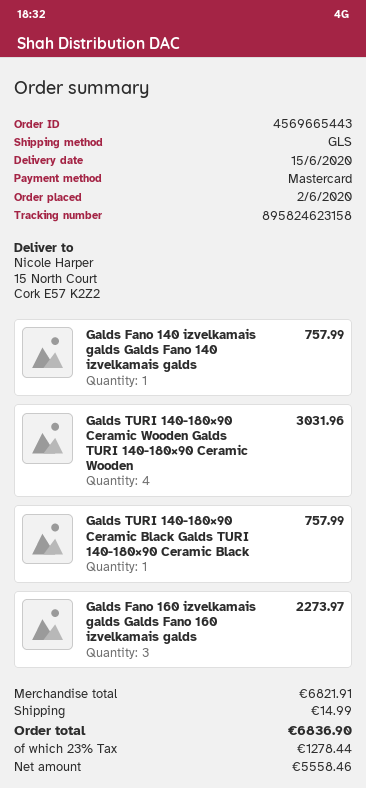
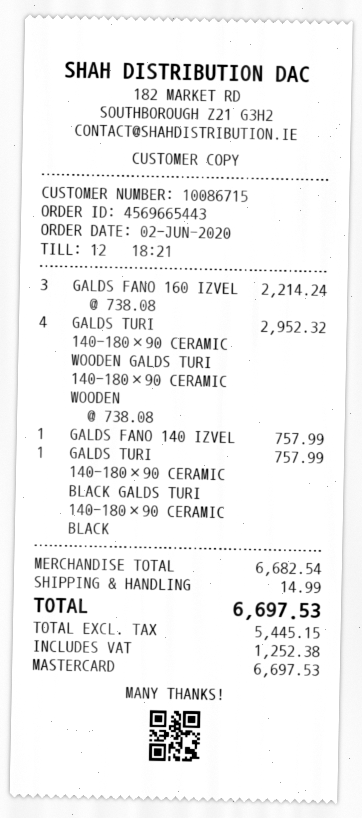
Galds TURI 140-180×90 Ceramic Wooden Galds TURI 140-180×90 Ceramic Wooden: 4 for 3031.96 -> 4 for 2952.32
Galds Fano 160 izvelkamais galds Galds Fano 160 izvelkamais galds: 3 for 2273.97 -> 3 for 2214.24
subtotal: 6821.91 -> 6682.54
net: 5558.46 -> 5445.15
tax: 1278.44 -> 1252.38
total: 6836.90 -> 6697.53

